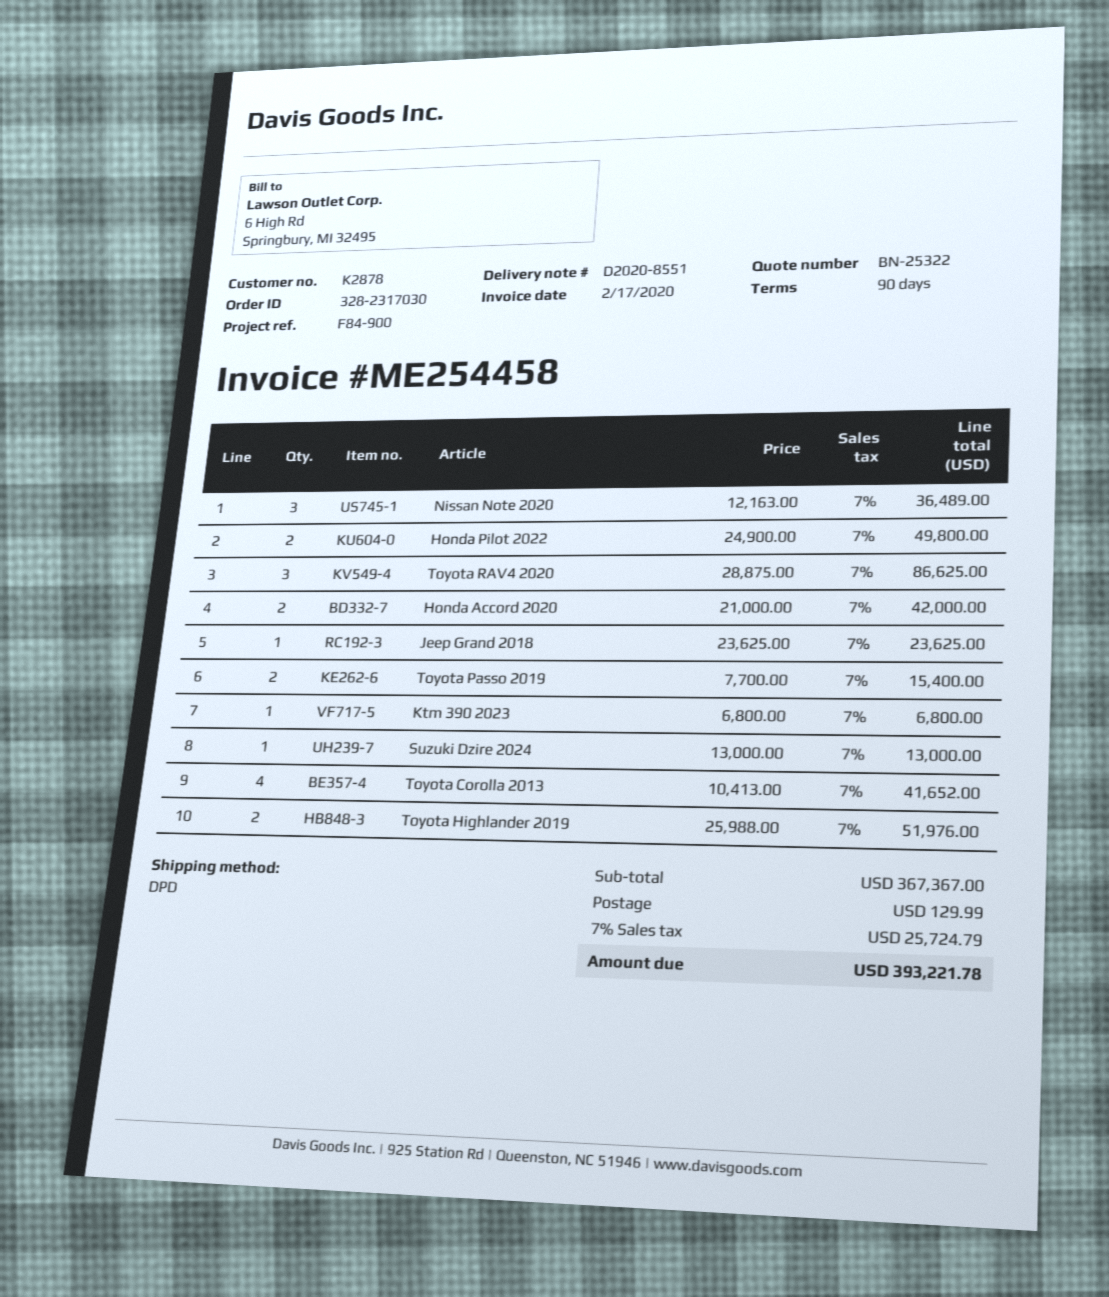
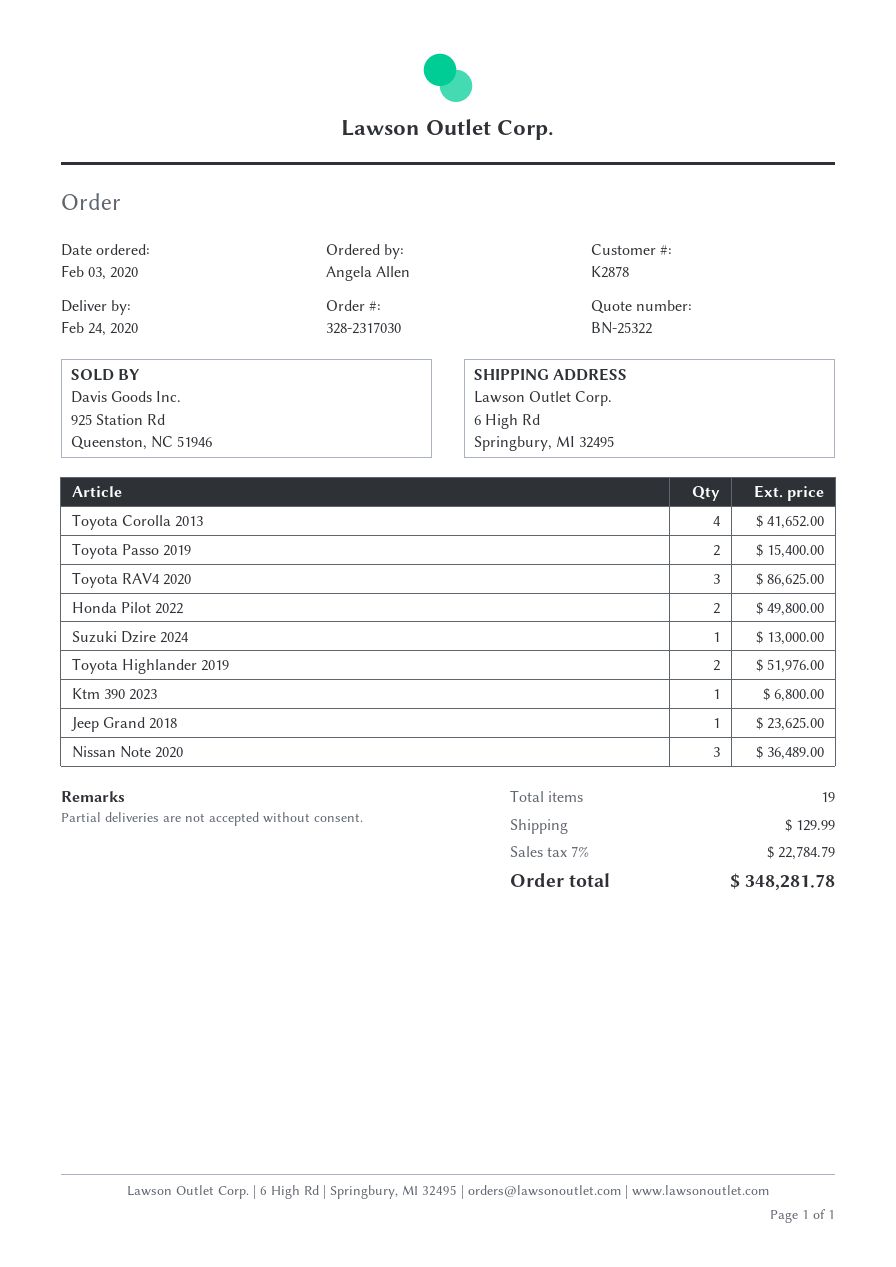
Honda Accord 2020: 2 for 42000.00 -> none
tax: 7% = 25724.79 -> 7% = 22784.79
total: 393221.78 -> 348281.78

